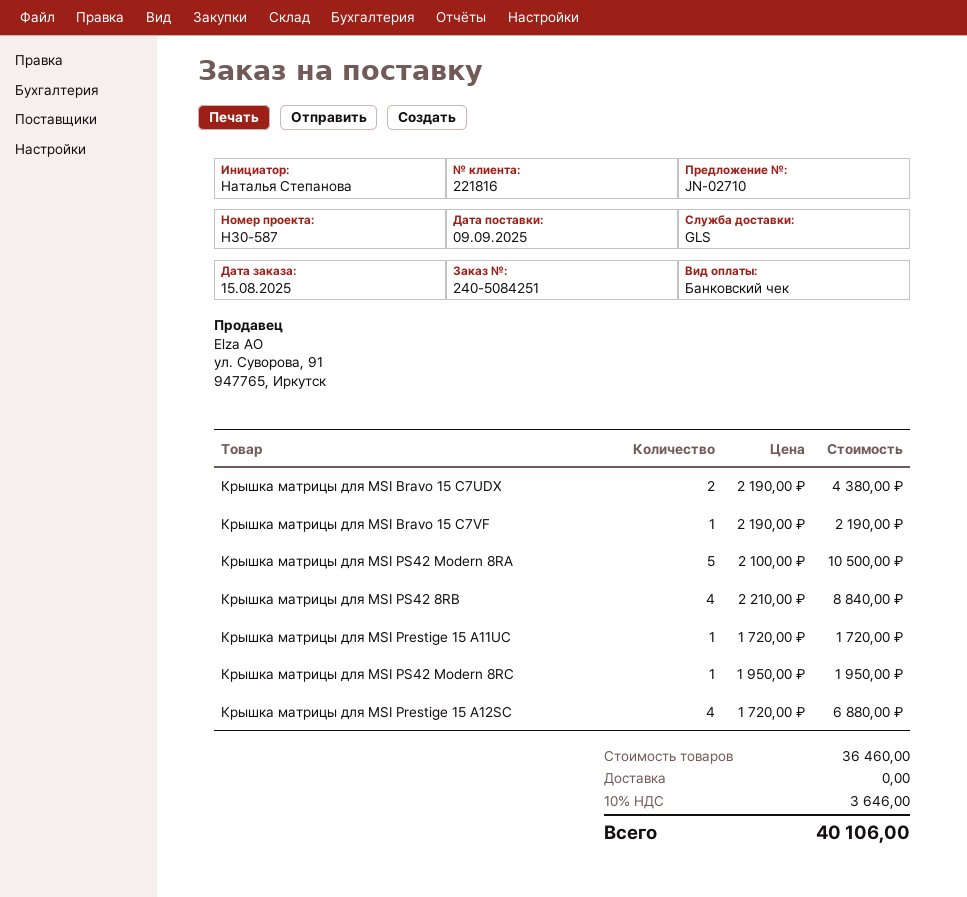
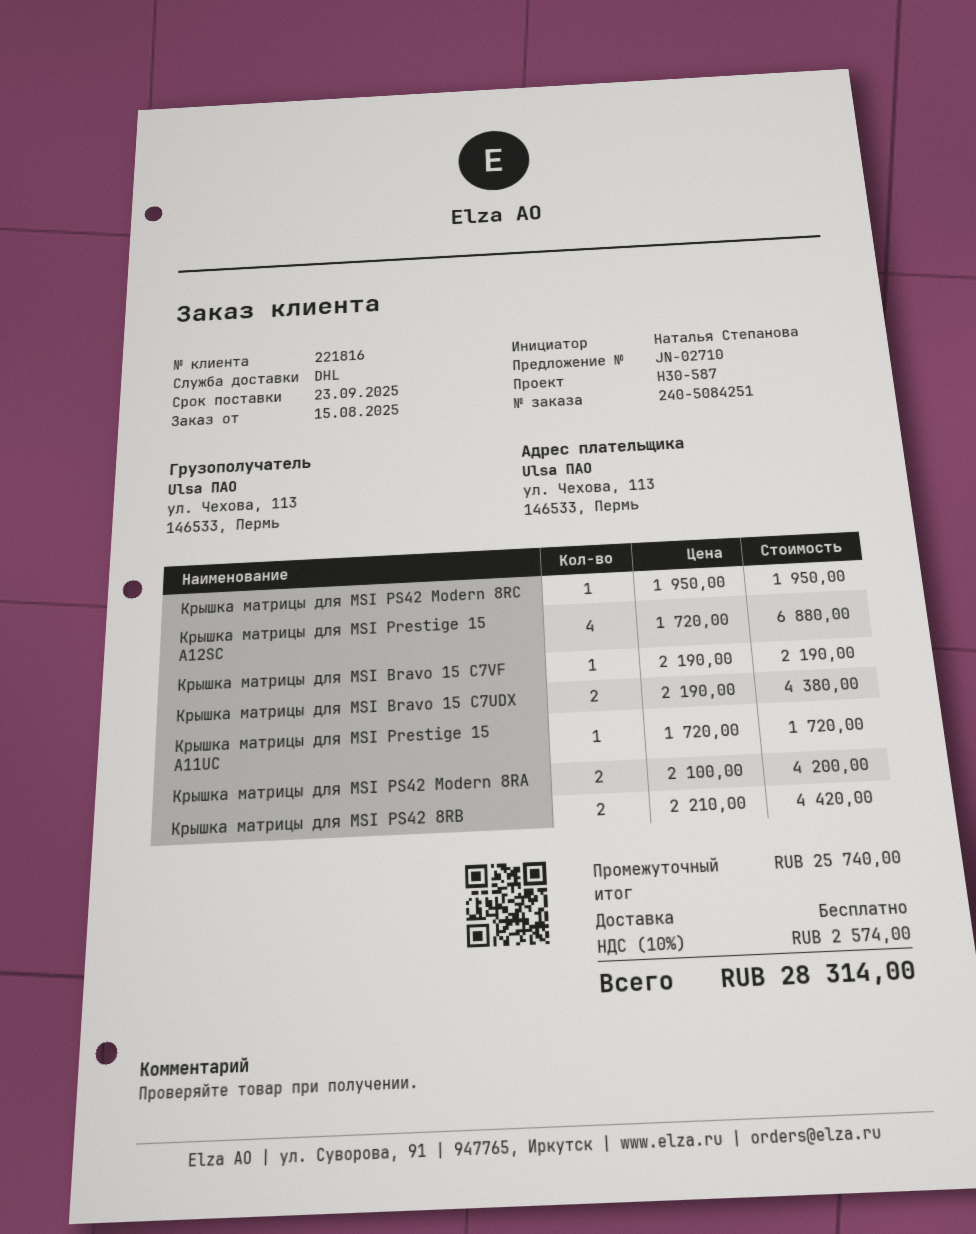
delivery date: 2025-09-09 -> 2025-09-23
shipping method: GLS -> DHL
Крышка матрицы для MSI PS42 Modern 8RA: 5 x 2100.00 = 10500.00 -> 2 x 2100.00 = 4200.00
Крышка матрицы для MSI PS42 8RB: 4 x 2210.00 = 8840.00 -> 2 x 2210.00 = 4420.00
subtotal: 36460.00 -> 25740.00
tax: 10% = 3646.00 -> 10% = 2574.00
total: 40106.00 -> 28314.00

